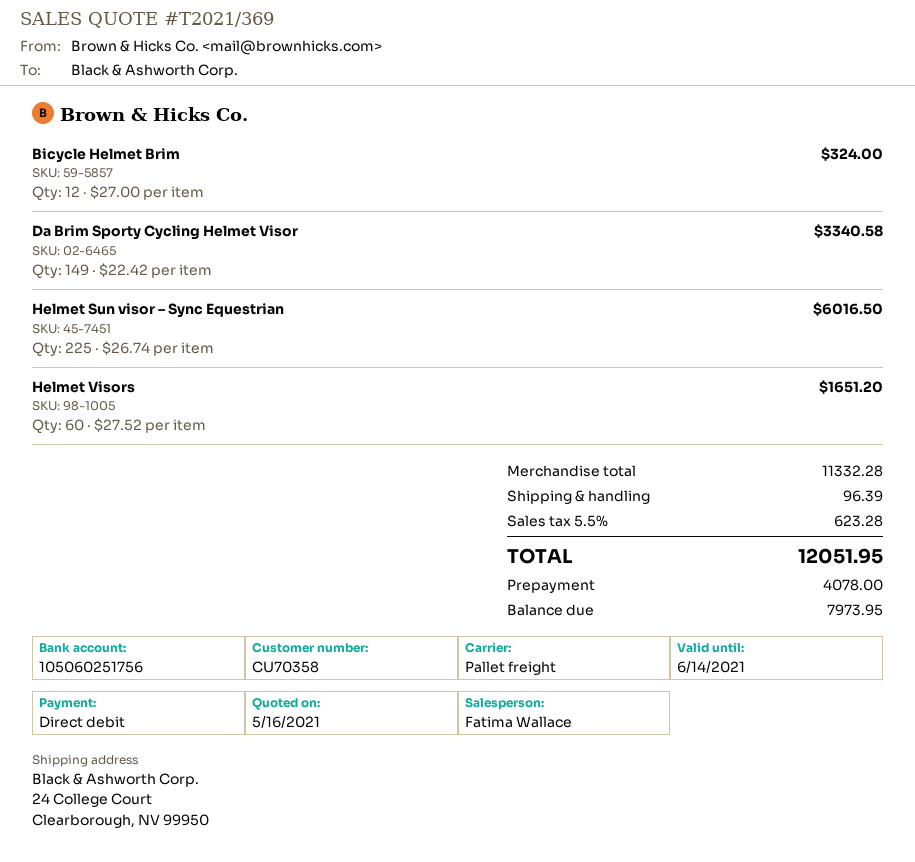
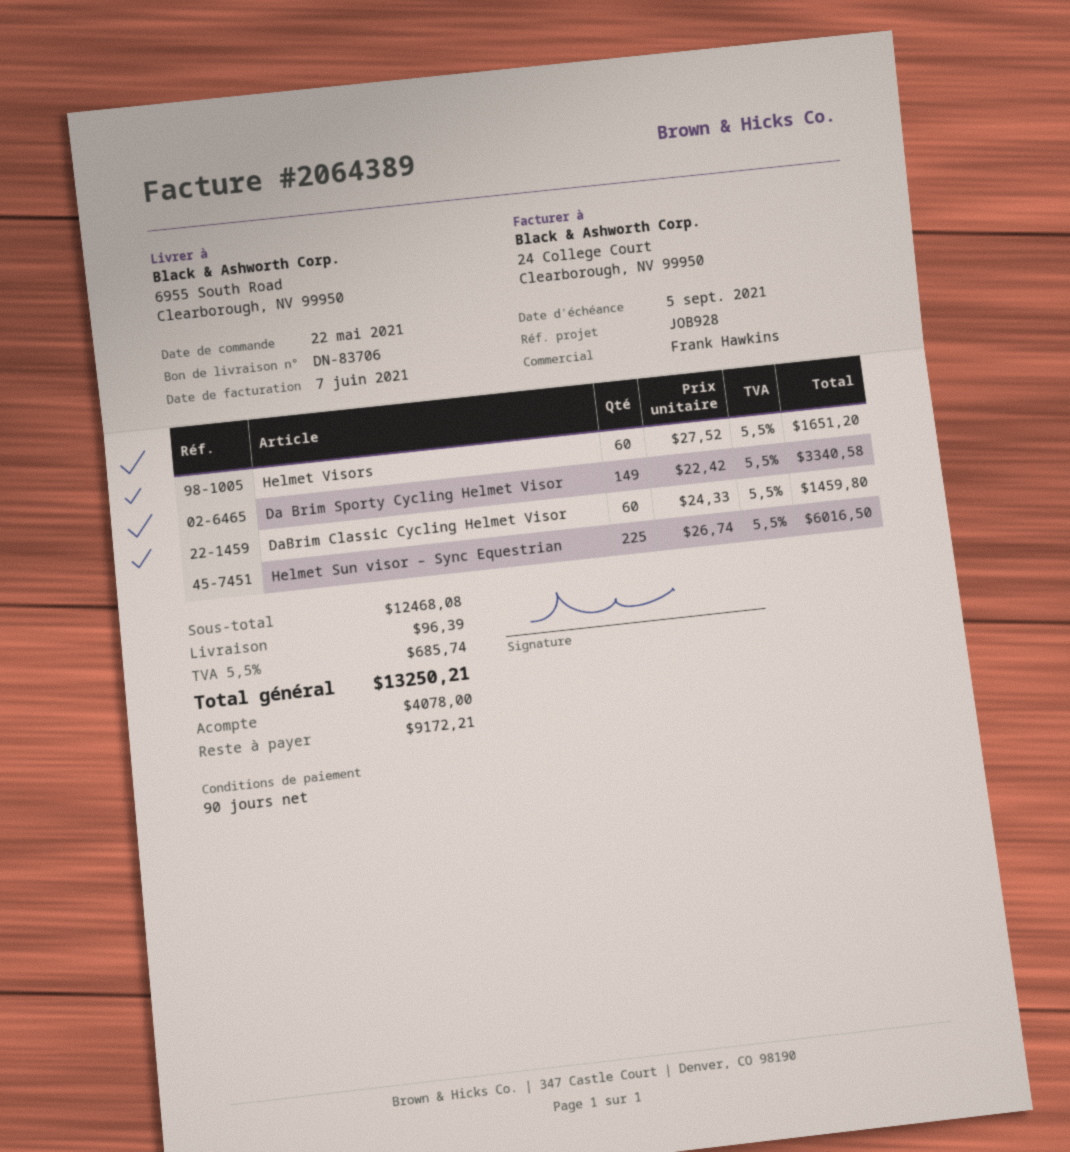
sales rep: Fatima Wallace -> Frank Hawkins
ship to: 24 College Court, Clearborough, NV 99950 -> 6955 South Road, Clearborough, NV 99950
Bicycle Helmet Brim: 12 x 27.00 = 324.00 -> none
DaBrim Classic Cycling Helmet Visor: none -> 60 x 24.33 = 1459.80
subtotal: 11332.28 -> 12468.08
tax: 5.5% = 623.28 -> 5.5% = 685.74
total: 12051.95 -> 13250.21
balance: 7973.95 -> 9172.21

